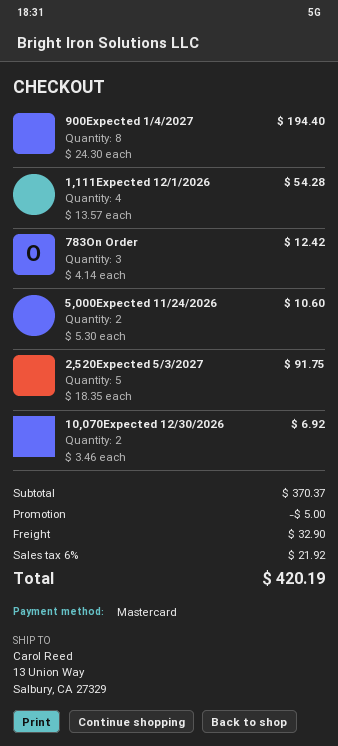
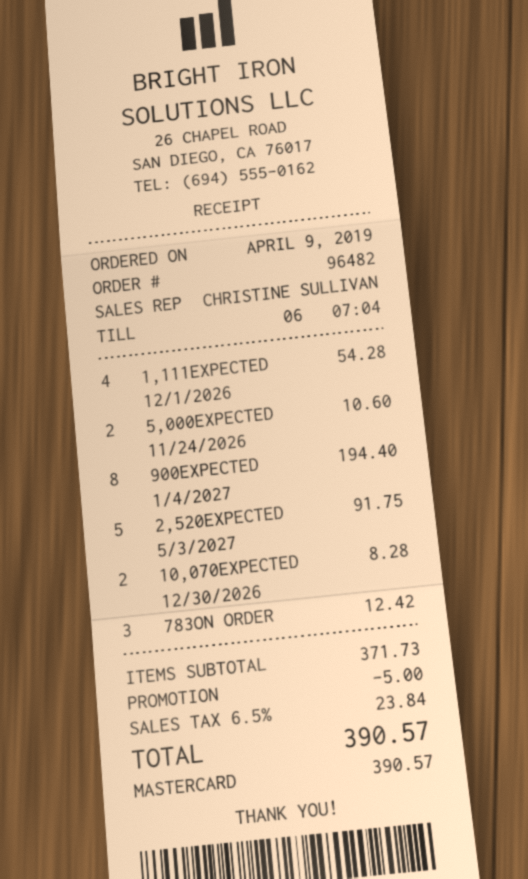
10,070Expected 12/30/2026: 2 for 6.92 -> 2 for 8.28
subtotal: 370.37 -> 371.73
shipping: 32.90 -> none
tax: 6% = 21.92 -> 6.5% = 23.84
total: 420.19 -> 390.57

